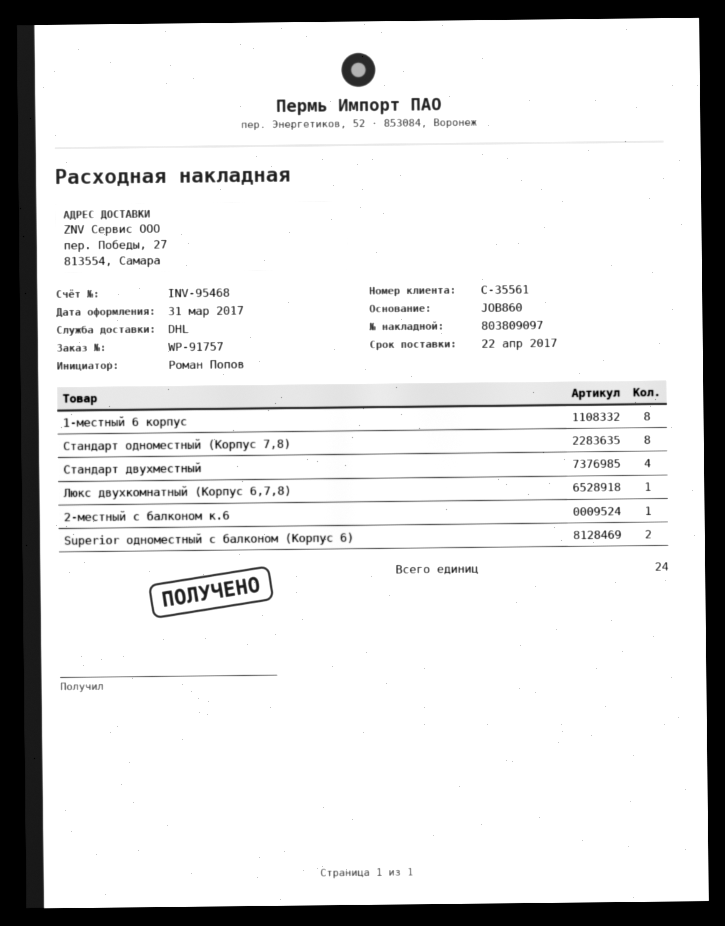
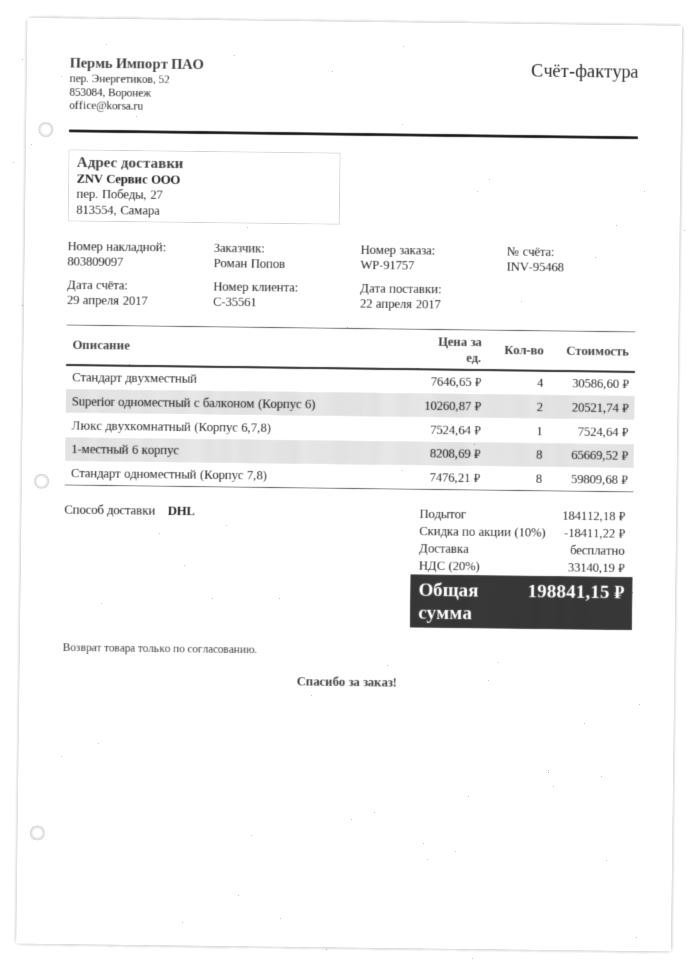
2-местный с балконом к.6: 1 -> none

